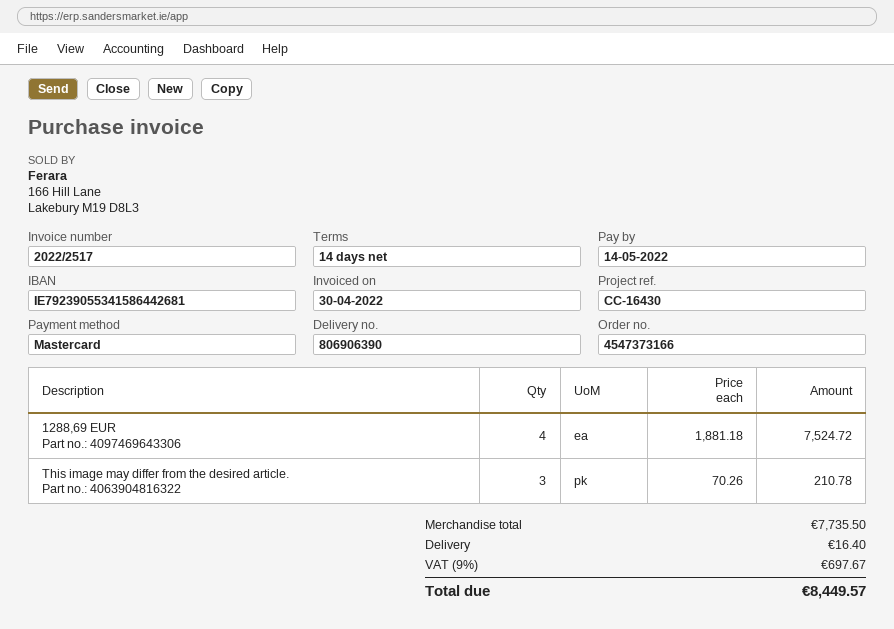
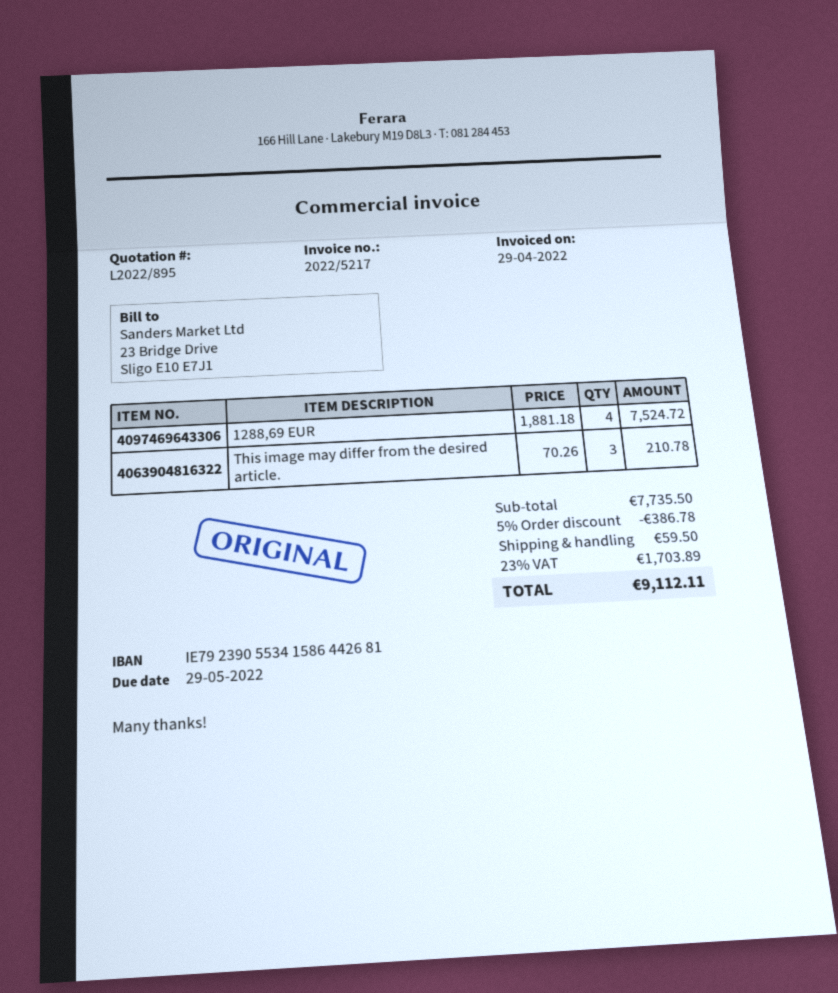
invoice number: 2022/2517 -> 2022/5217
invoice date: 2022-04-30 -> 2022-04-29
due date: 2022-05-14 -> 2022-05-29
discount: none -> 5% = 386.78
shipping: 16.40 -> 59.50
tax: 9% = 697.67 -> 23% = 1703.89
total: 8449.57 -> 9112.11

